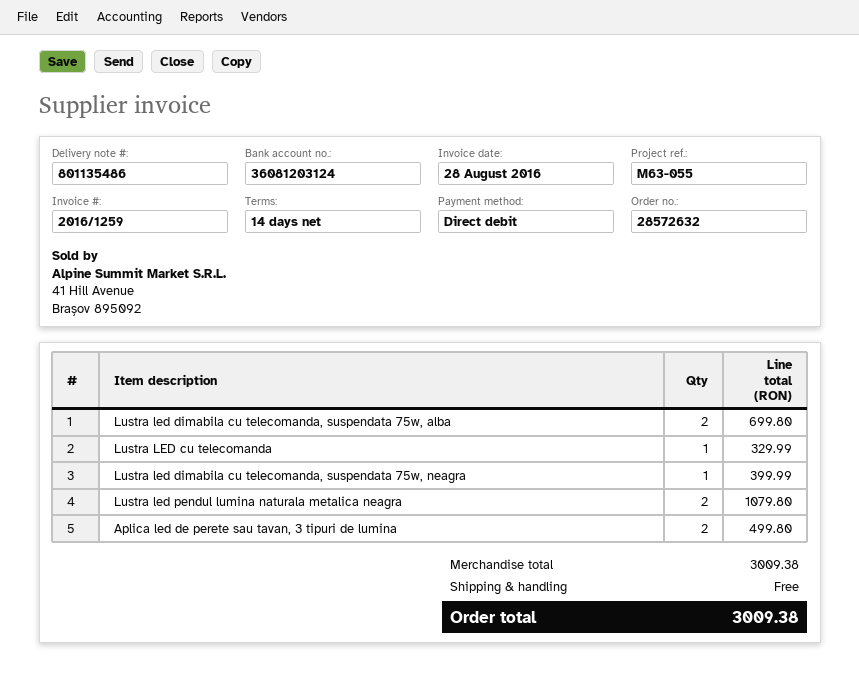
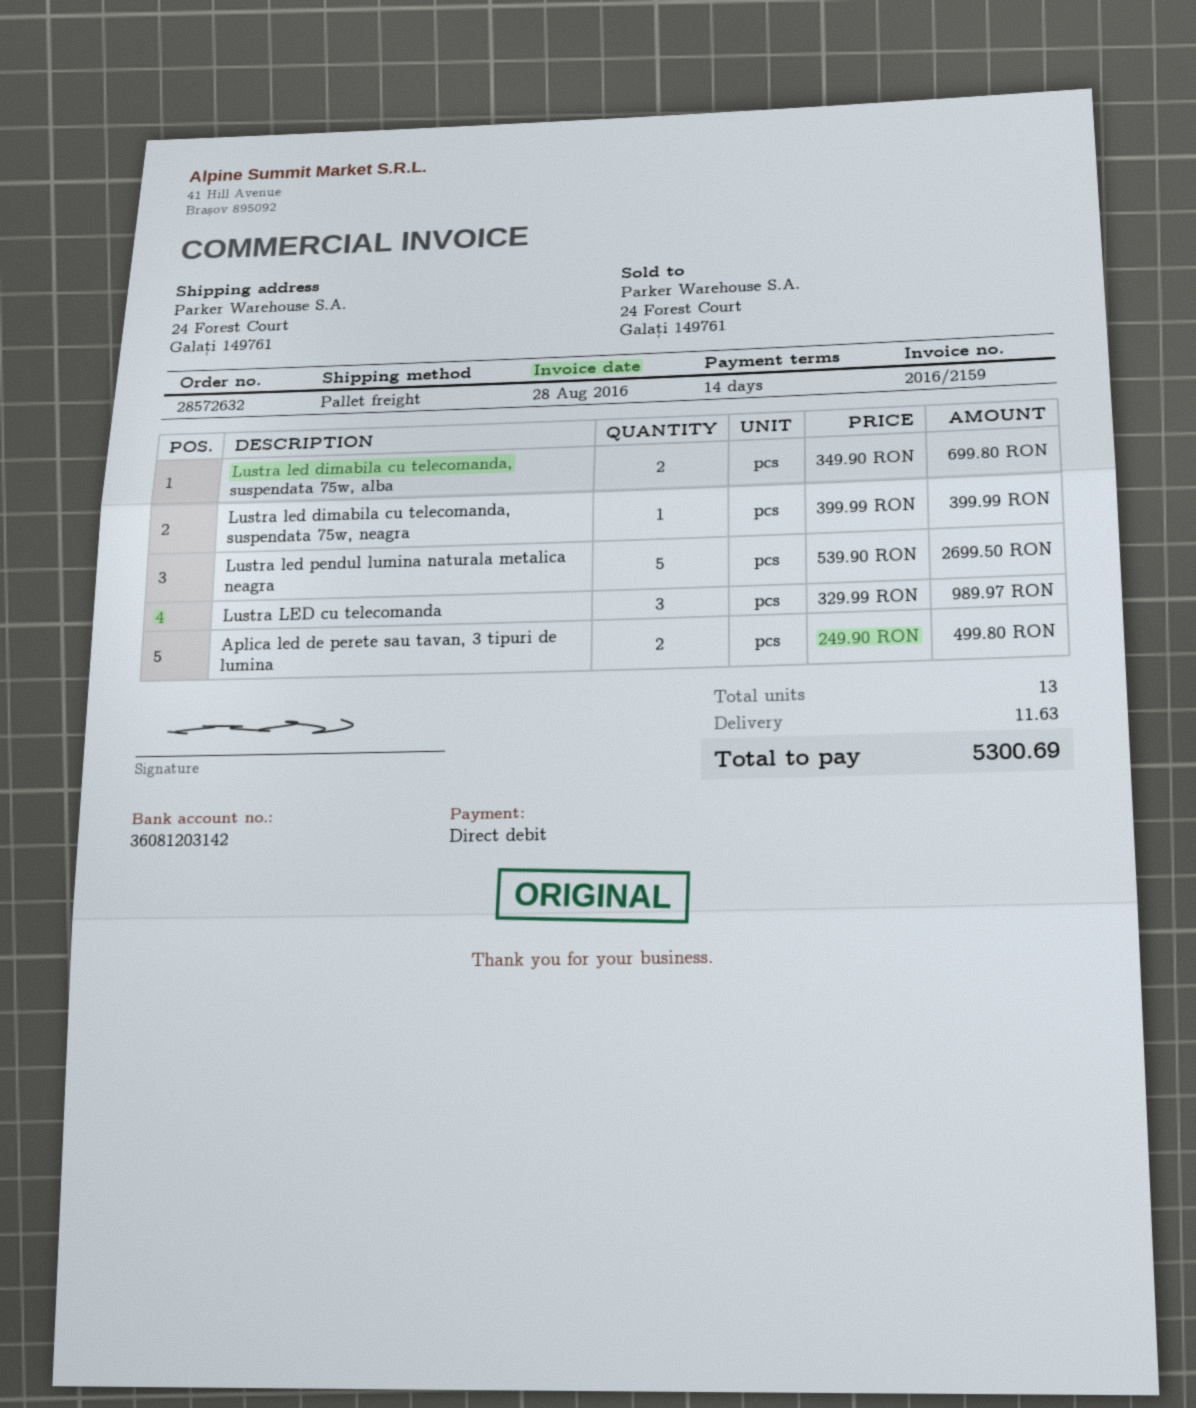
invoice number: 2016/1259 -> 2016/2159
bank account: 36081203124 -> 36081203142
Lustra LED cu telecomanda: 1 for 329.99 -> 3 for 989.97
Lustra led pendul lumina naturala metalica neagra: 2 for 1079.80 -> 5 for 2699.50
shipping: 0.00 -> 11.63
total: 3009.38 -> 5300.69

